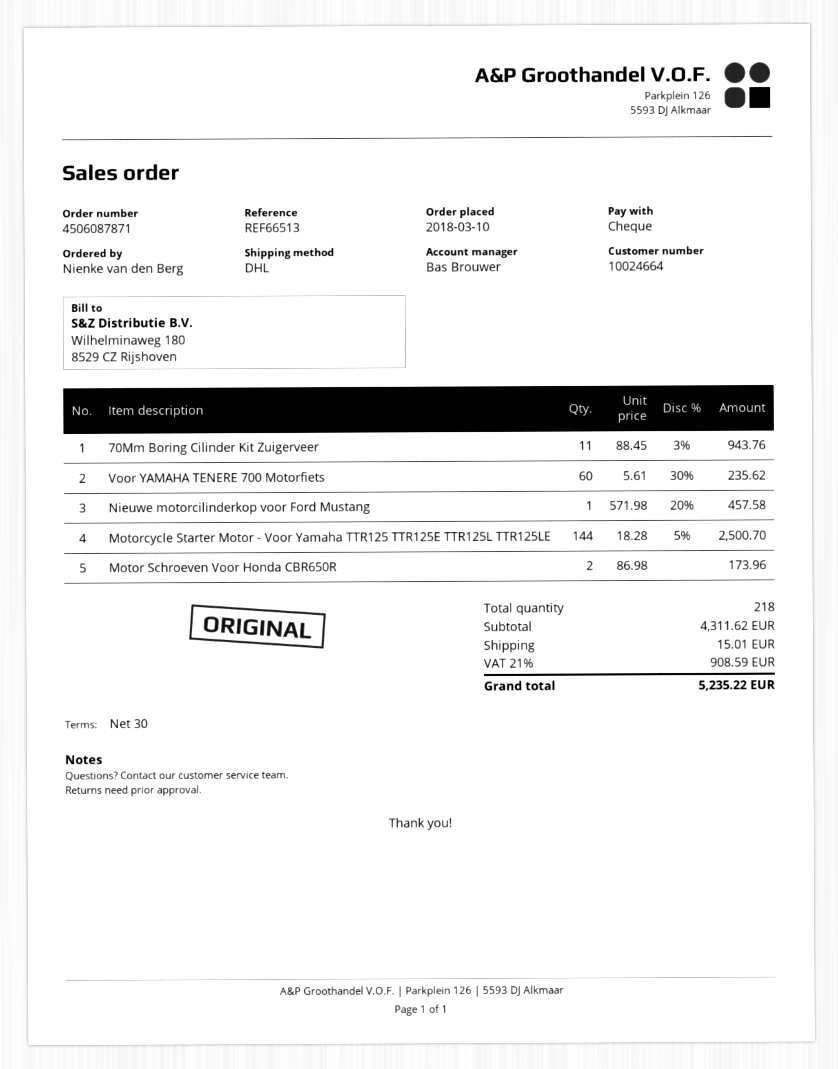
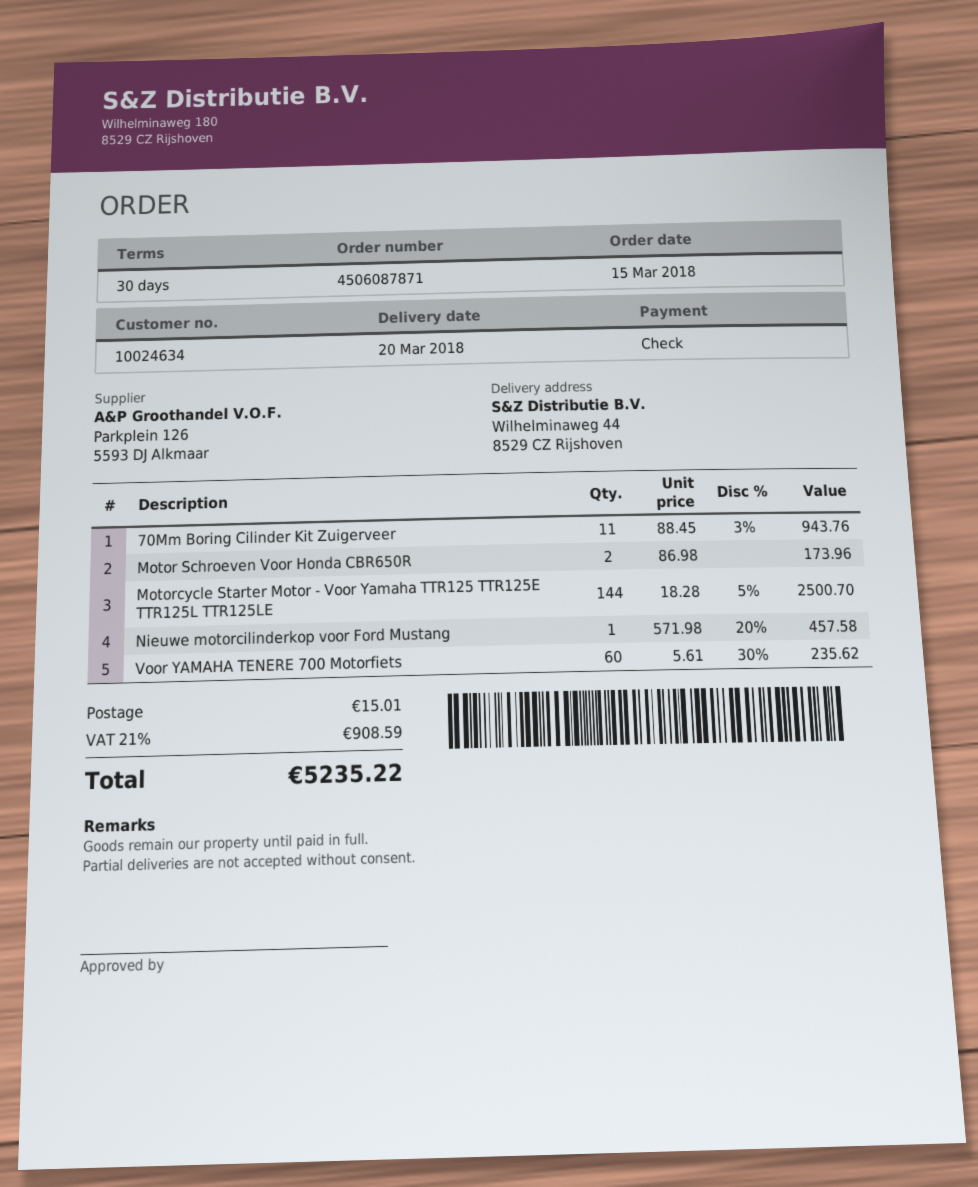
order date: 2018-03-10 -> 2018-03-15
customer number: 10024664 -> 10024634

